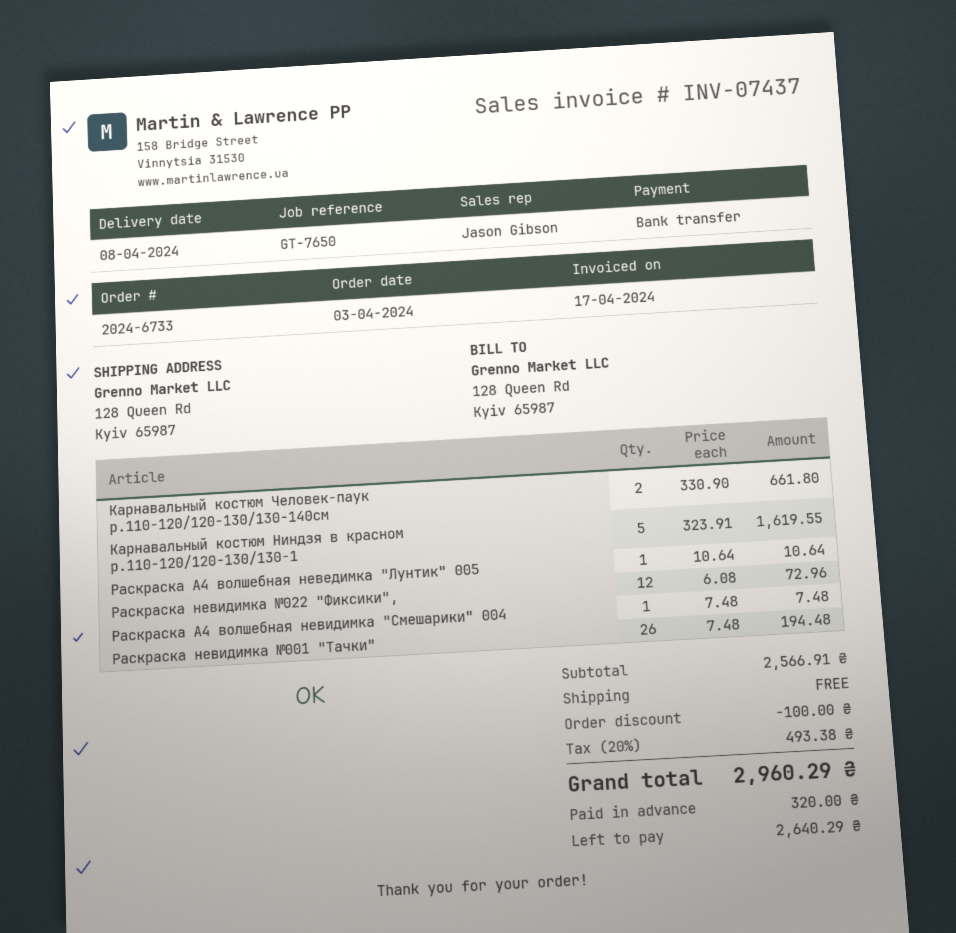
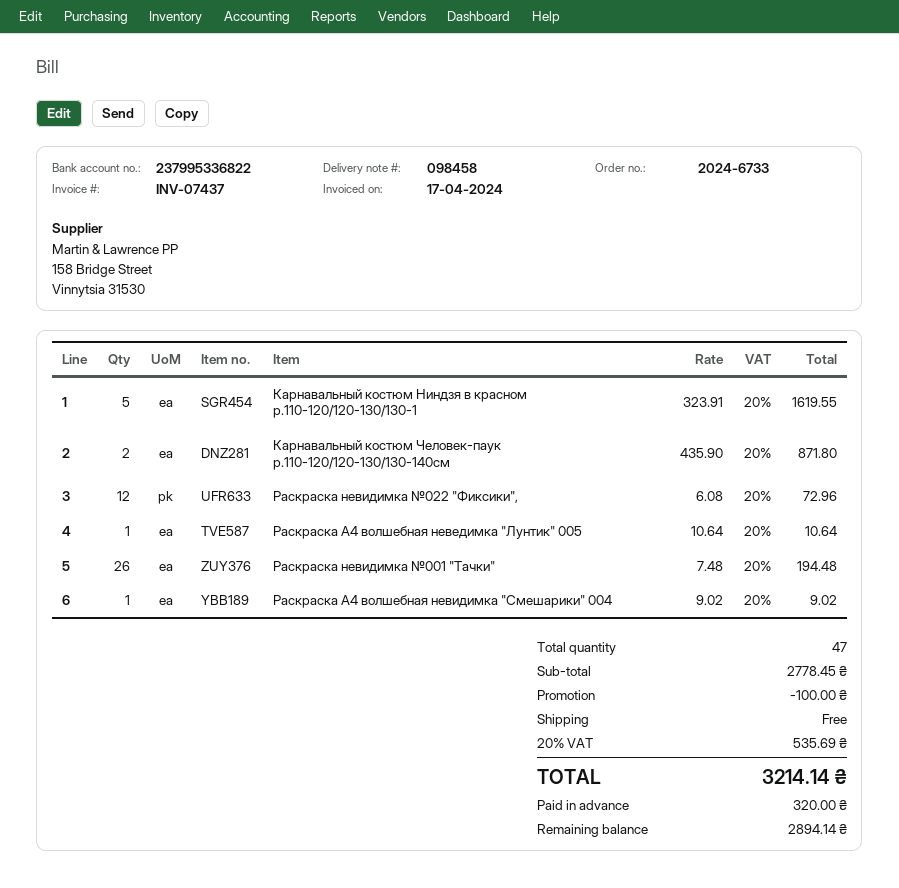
Карнавальный костюм Человек-паук р.110-120/120-130/130-140см: 2 x 330.90 = 661.80 -> 2 x 435.90 = 871.80
Раскраска А4 волшебная невидимка "Смешарики" 004: 1 x 7.48 = 7.48 -> 1 x 9.02 = 9.02
subtotal: 2566.91 -> 2778.45
tax: 20% = 493.38 -> 20% = 535.69
total: 2960.29 -> 3214.14
balance: 2640.29 -> 2894.14

